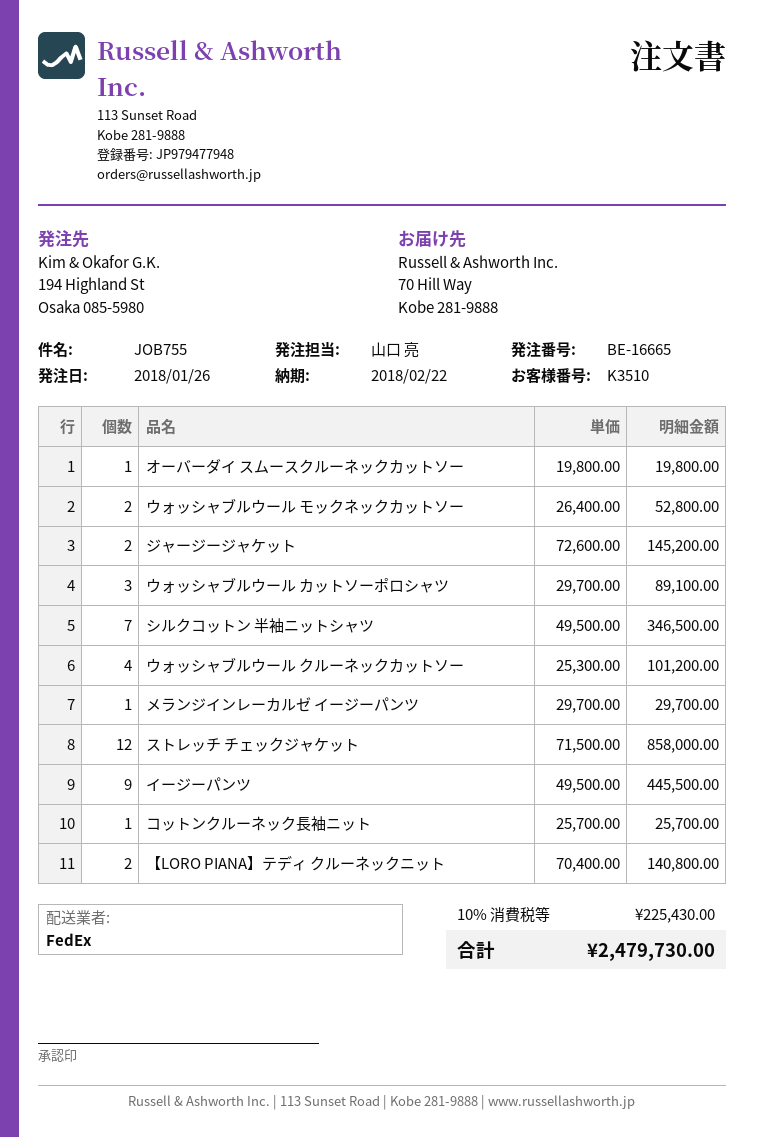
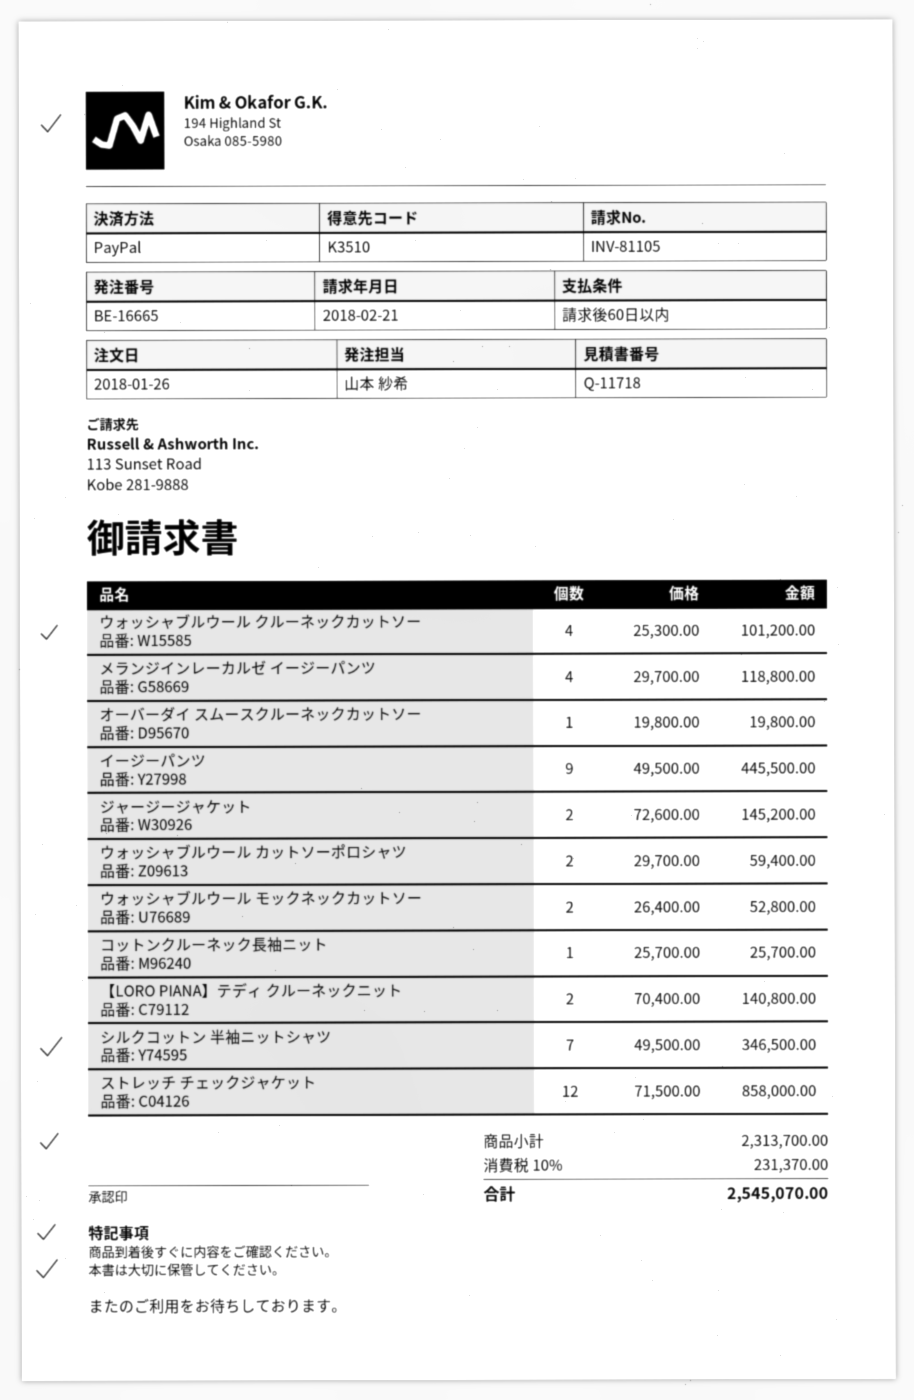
ordered by: 山口 亮 -> 山本 紗希
ウォッシャブルウール カットソーポロシャツ: 3 x 29700.00 = 89100.00 -> 2 x 29700.00 = 59400.00
メランジインレーカルゼ イージーパンツ: 1 x 29700.00 = 29700.00 -> 4 x 29700.00 = 118800.00
tax: 10% = 225430.00 -> 10% = 231370.00
total: 2479730.00 -> 2545070.00

